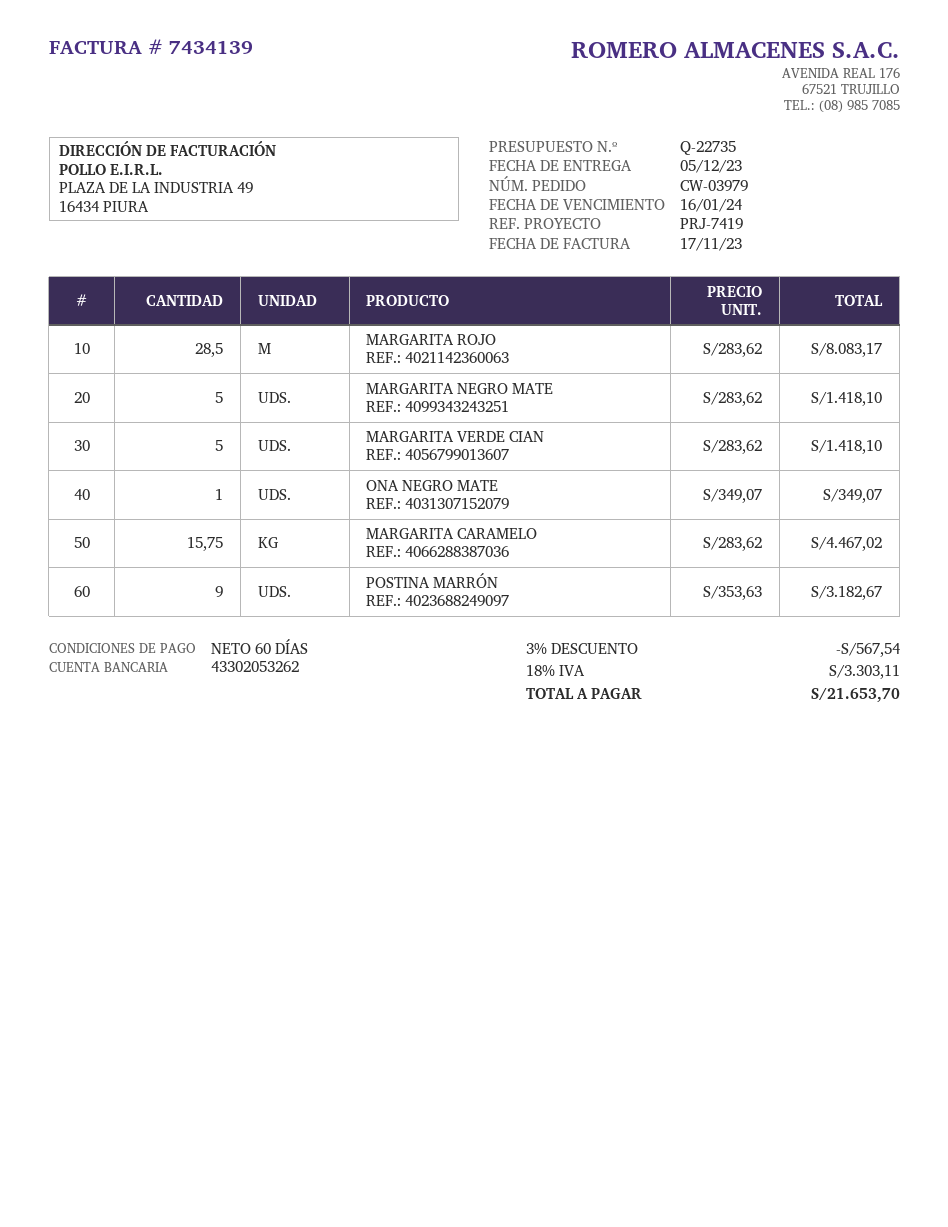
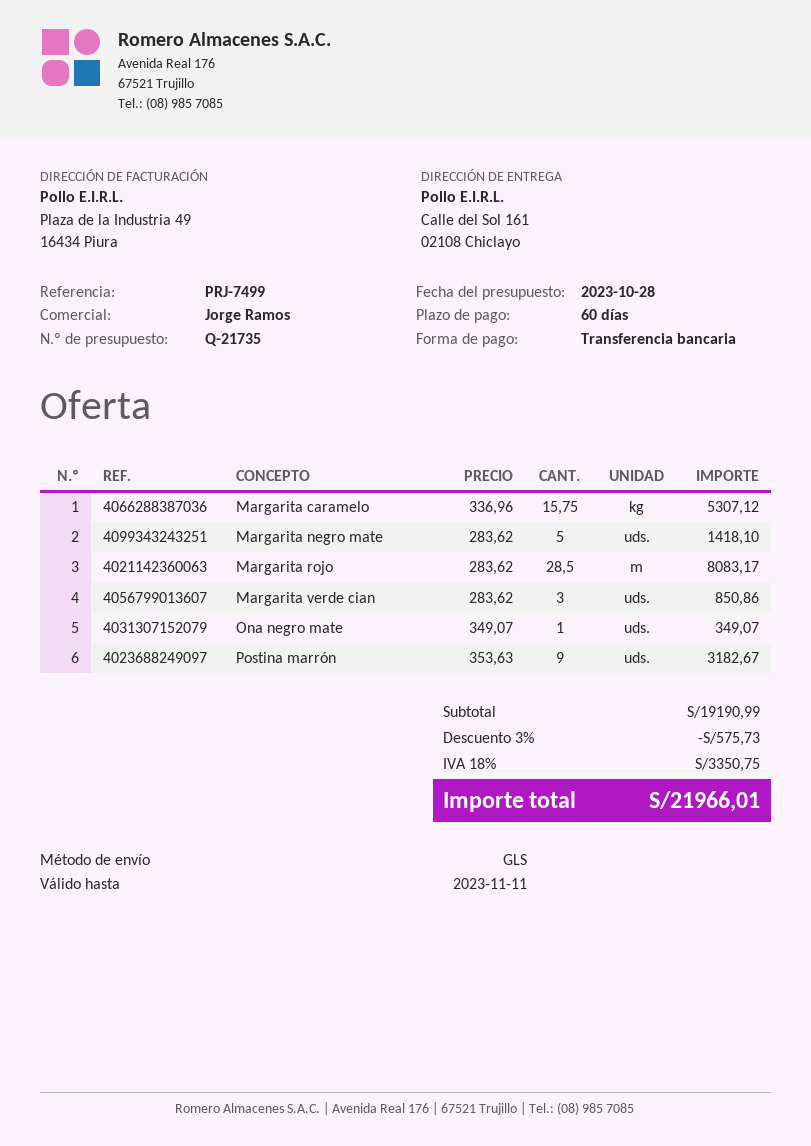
quote number: Q-22735 -> Q-21735
reference: PRJ-7419 -> PRJ-7499
MARGARITA VERDE CIAN: 5 x 283.62 = 1418.10 -> 3 x 283.62 = 850.86
MARGARITA CARAMELO: 15.75 x 283.62 = 4467.02 -> 15.75 x 336.96 = 5307.12
discount: 3% = 567.54 -> 3% = 575.73
tax: 18% = 3303.11 -> 18% = 3350.75
total: 21653.70 -> 21966.01

